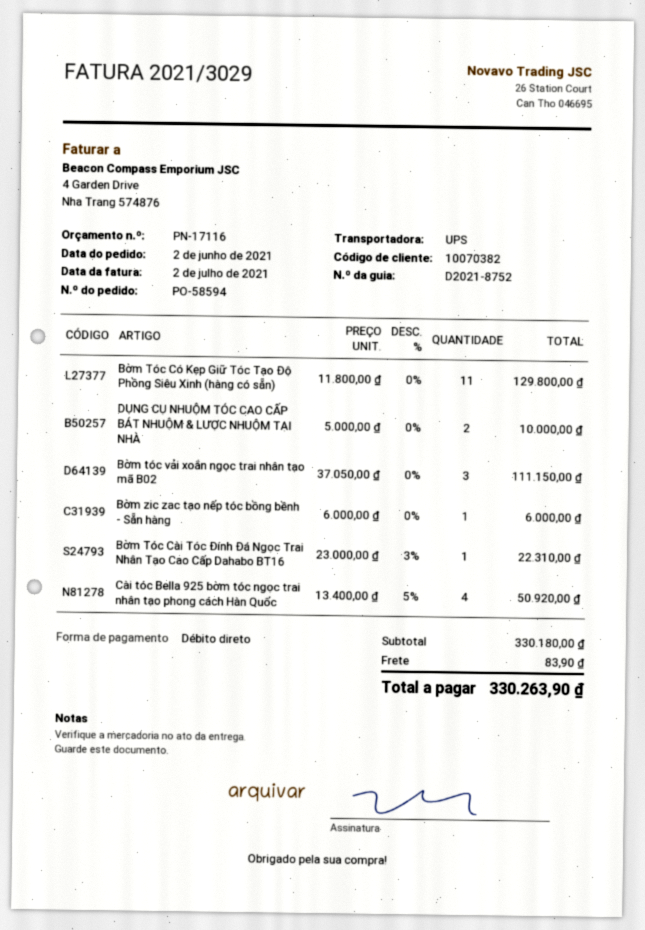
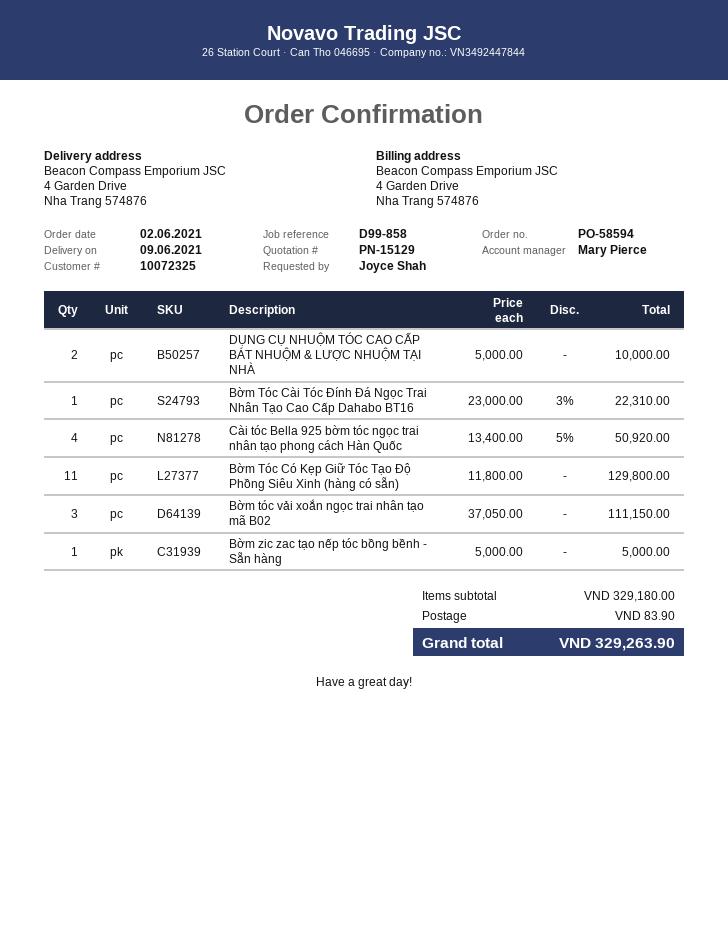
quote number: PN-17116 -> PN-15129
customer number: 10070382 -> 10072325
Bờm zic zac tạo nếp tóc bồng bềnh - Sẵn hàng: 1 x 6000.00 = 6000.00 -> 1 x 5000.00 = 5000.00
subtotal: 330180.00 -> 329180.00
total: 330263.90 -> 329263.90

